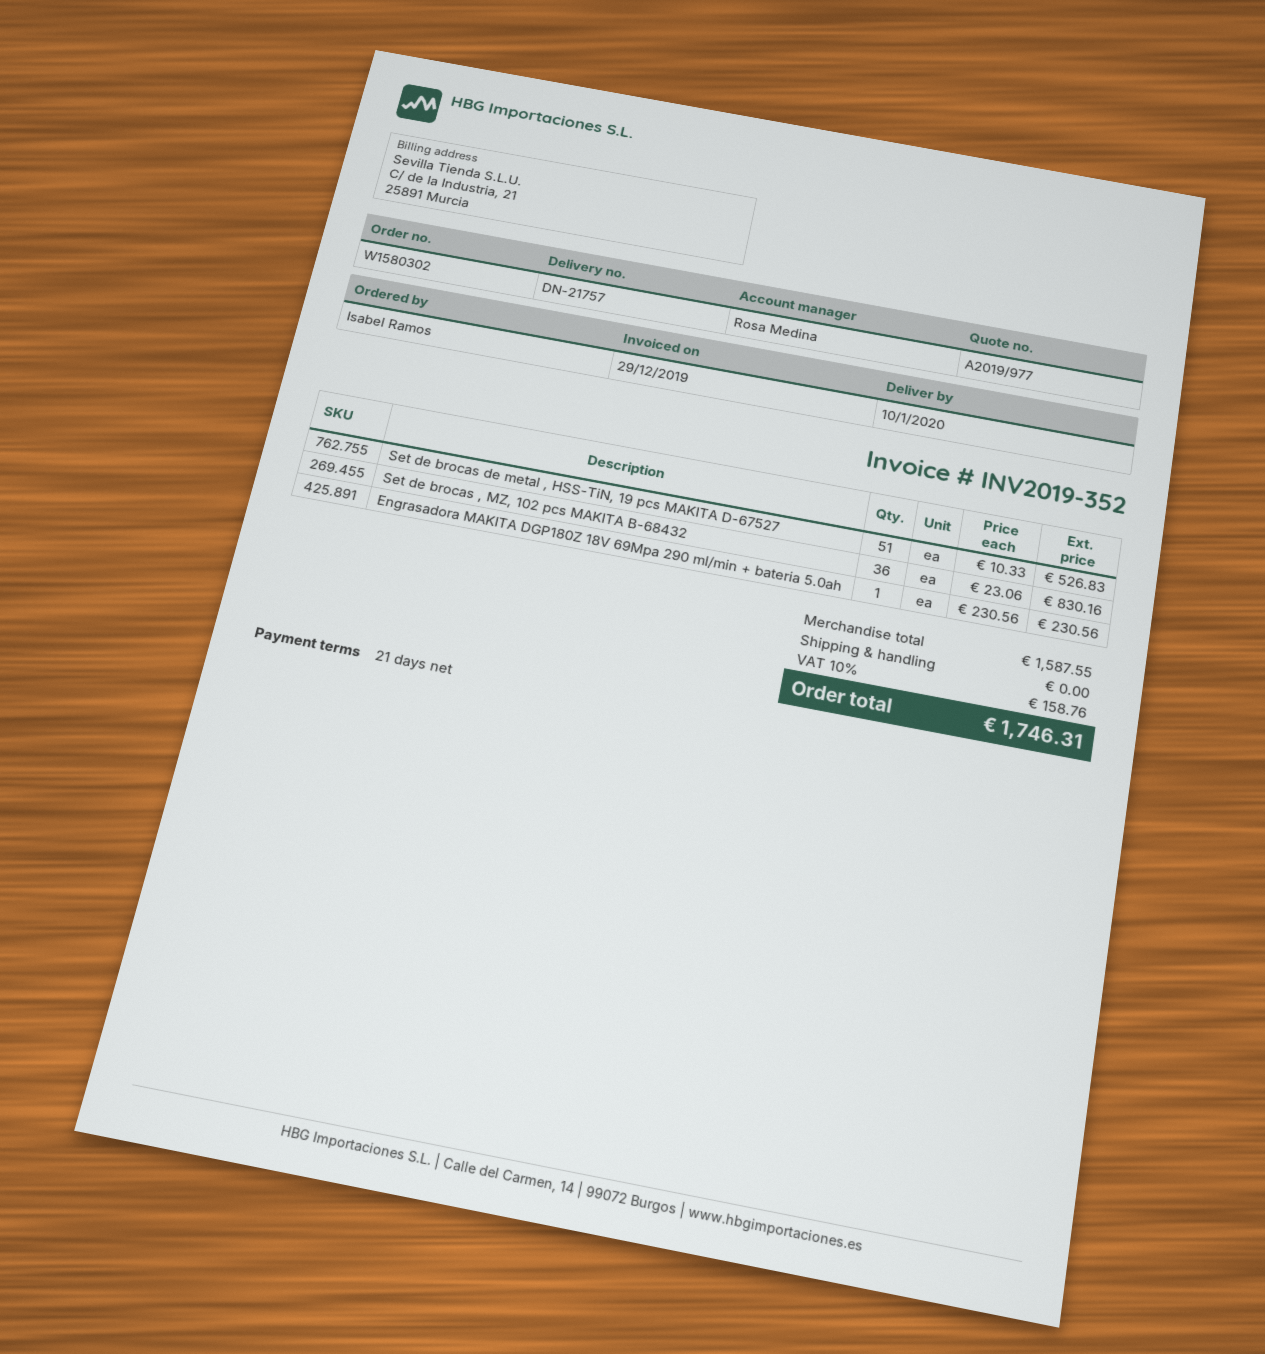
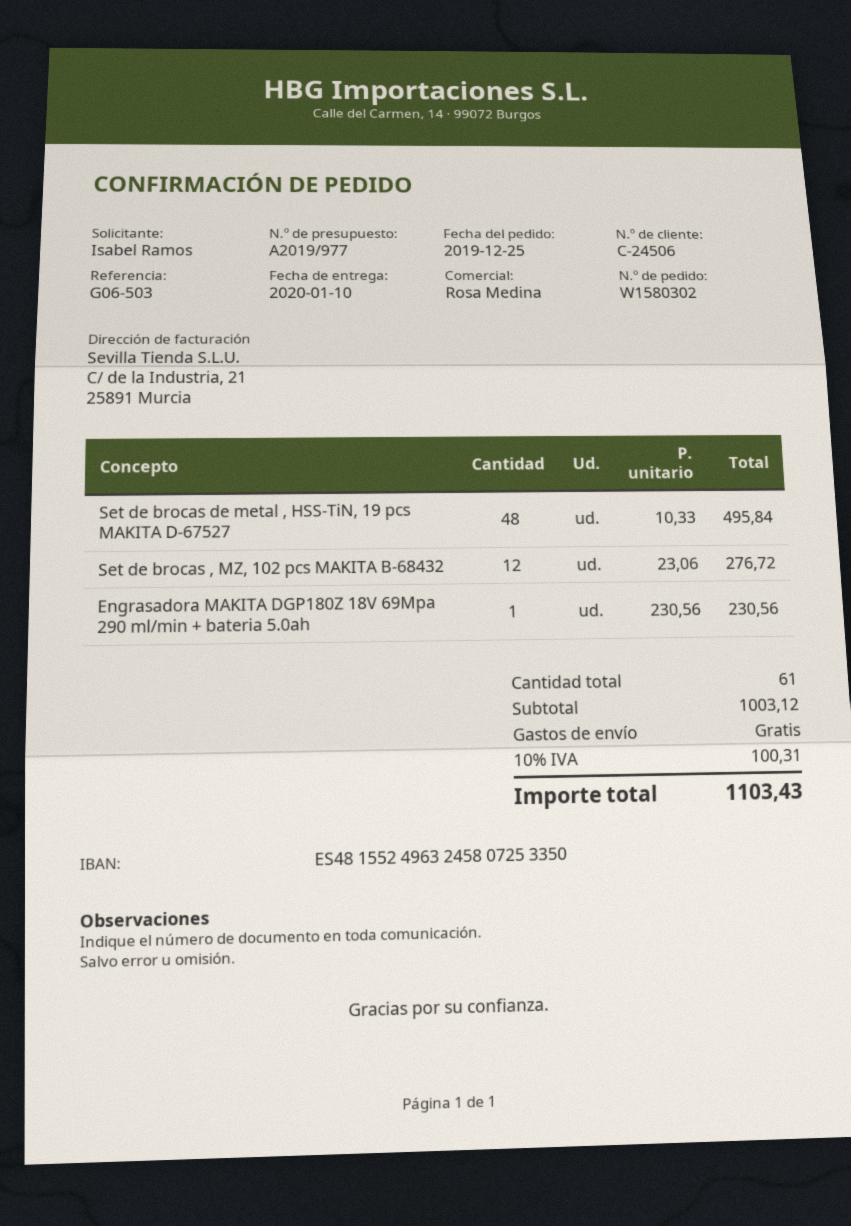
Set de brocas de metal , HSS-TiN, 19 pcs MAKITA D-67527: 51 x 10.33 = 526.83 -> 48 x 10.33 = 495.84
Set de brocas , MZ, 102 pcs MAKITA B-68432: 36 x 23.06 = 830.16 -> 12 x 23.06 = 276.72
subtotal: 1587.55 -> 1003.12
tax: 10% = 158.76 -> 10% = 100.31
total: 1746.31 -> 1103.43

